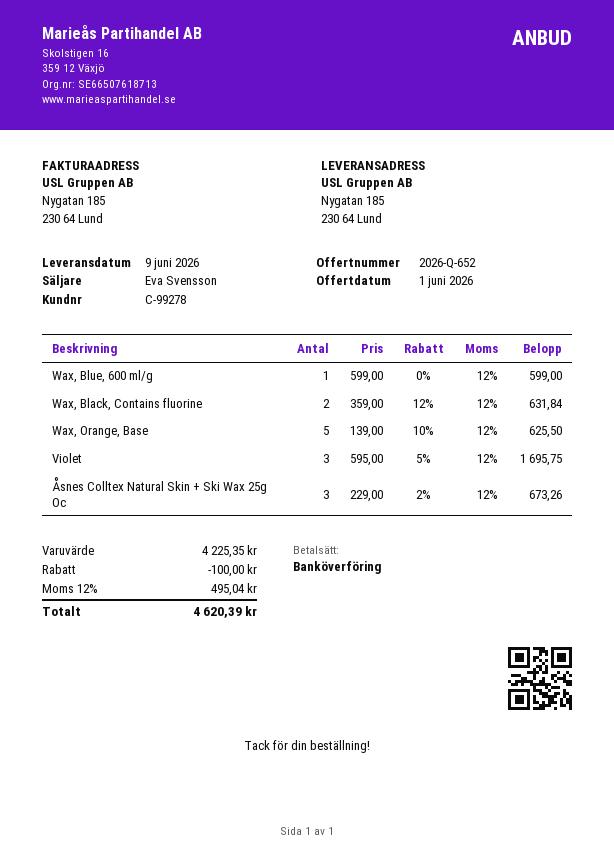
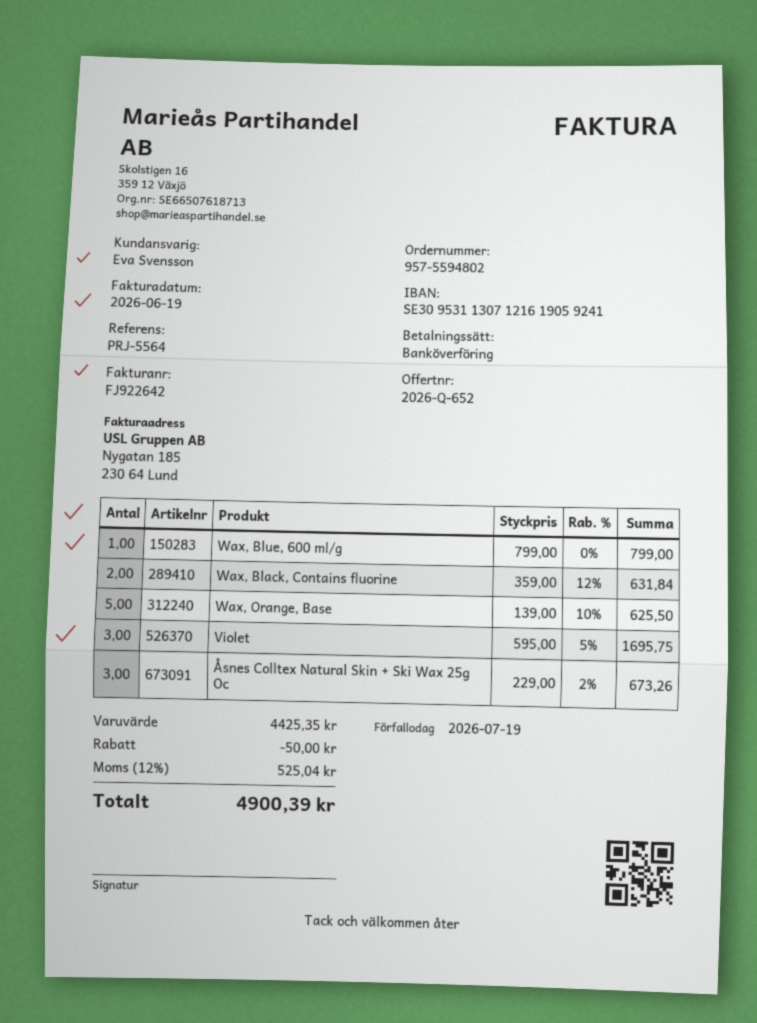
Wax, Blue, 600 ml/g: 1 x 599.00 = 599.00 -> 1 x 799.00 = 799.00
subtotal: 4225.35 -> 4425.35
discount: 100.00 -> 50.00
tax: 12% = 495.04 -> 12% = 525.04
total: 4620.39 -> 4900.39

